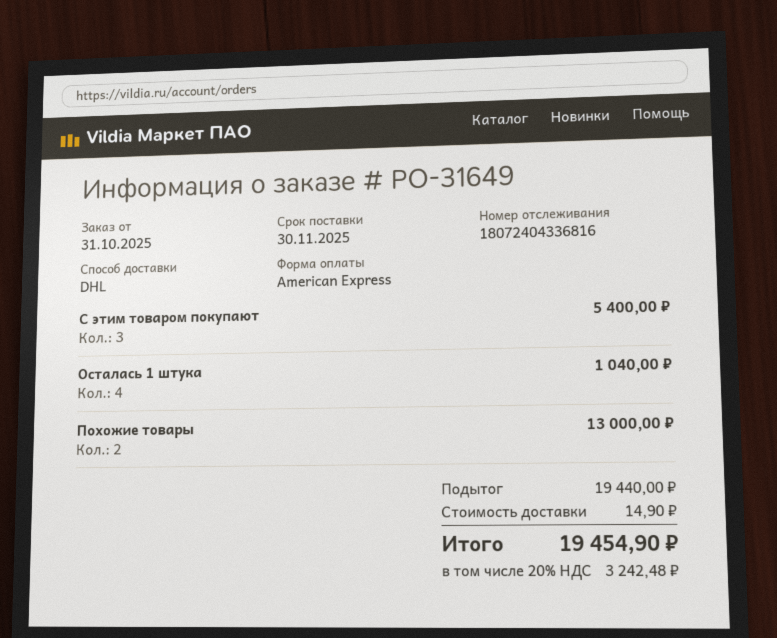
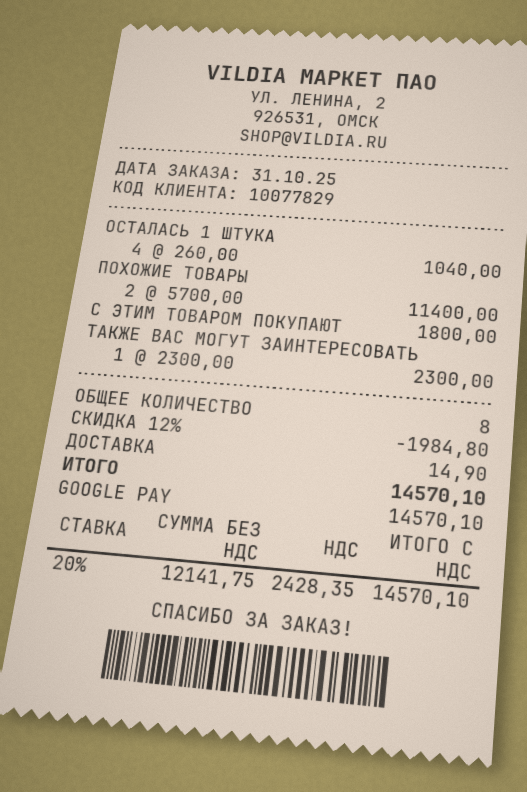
payment method: American Express -> Google Pay
С этим товаром покупают: 3 for 5400.00 -> 1 for 1800.00
Похожие товары: 2 for 13000.00 -> 2 for 11400.00
ТАКЖЕ ВАС МОГУТ ЗАИНТЕРЕСОВАТЬ: none -> 1 for 2300.00
discount: none -> 12% = 1984.80
tax: 20% = 3242.48 -> 20% = 2428.35
total: 19454.90 -> 14570.10

